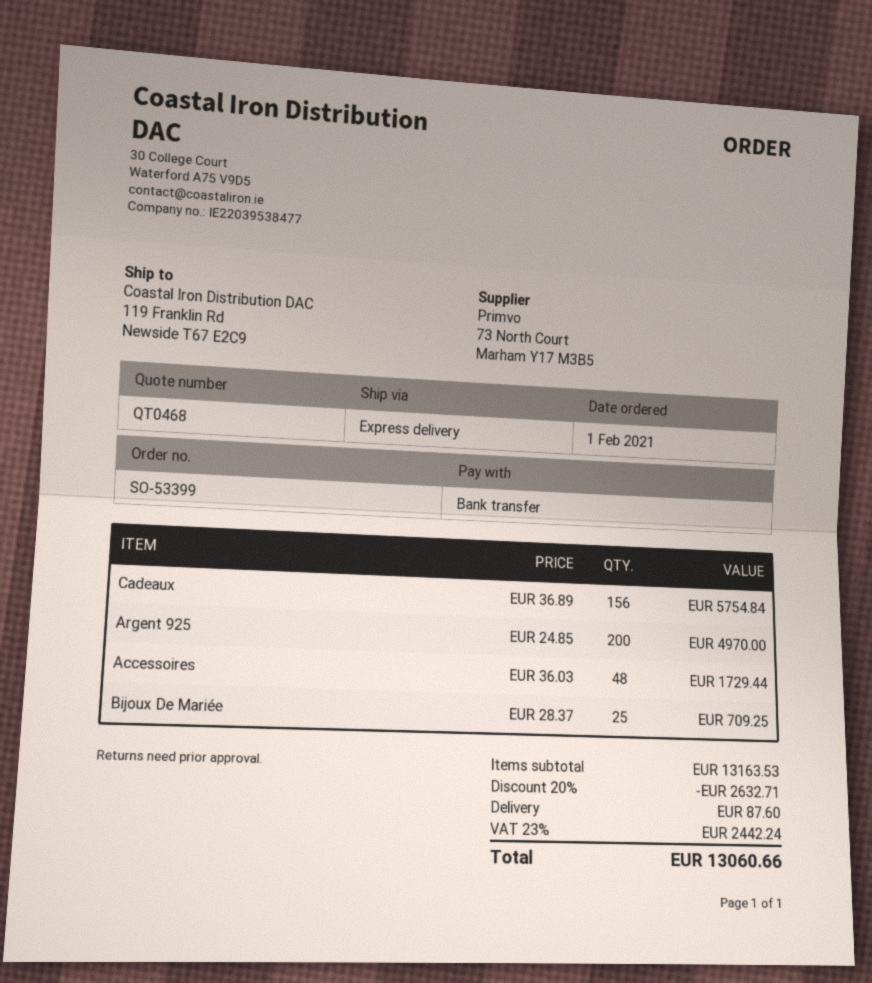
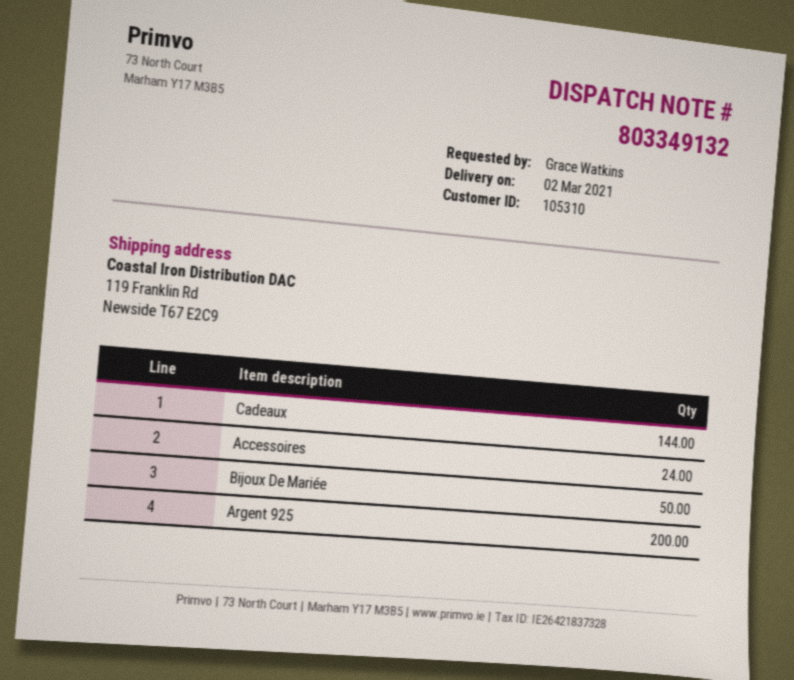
Cadeaux: 156 -> 144
Accessoires: 48 -> 24
Bijoux De Mariée: 25 -> 50

